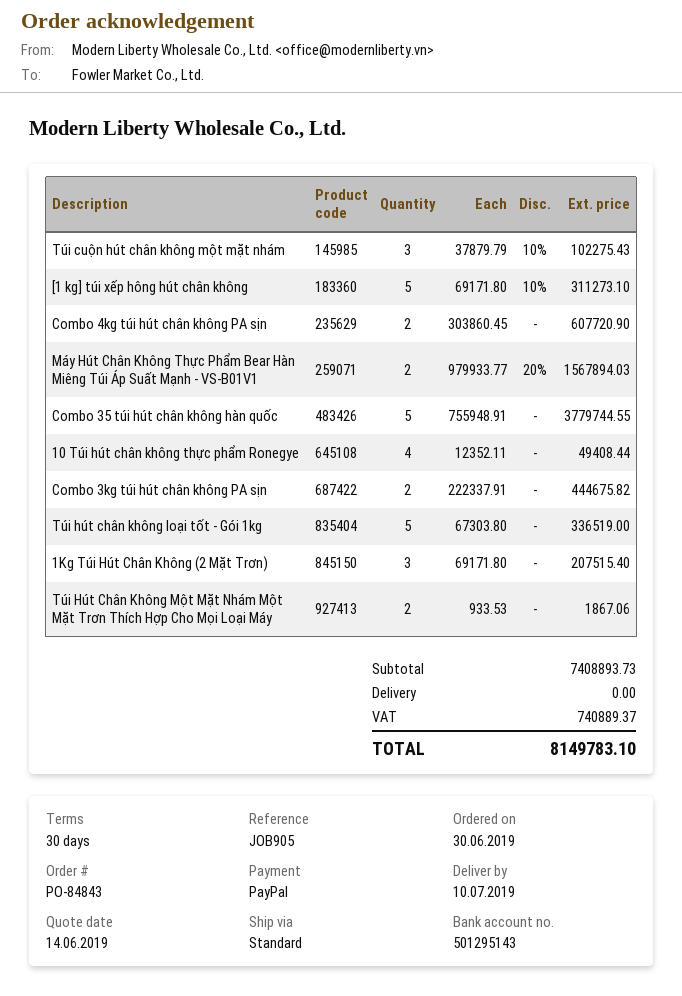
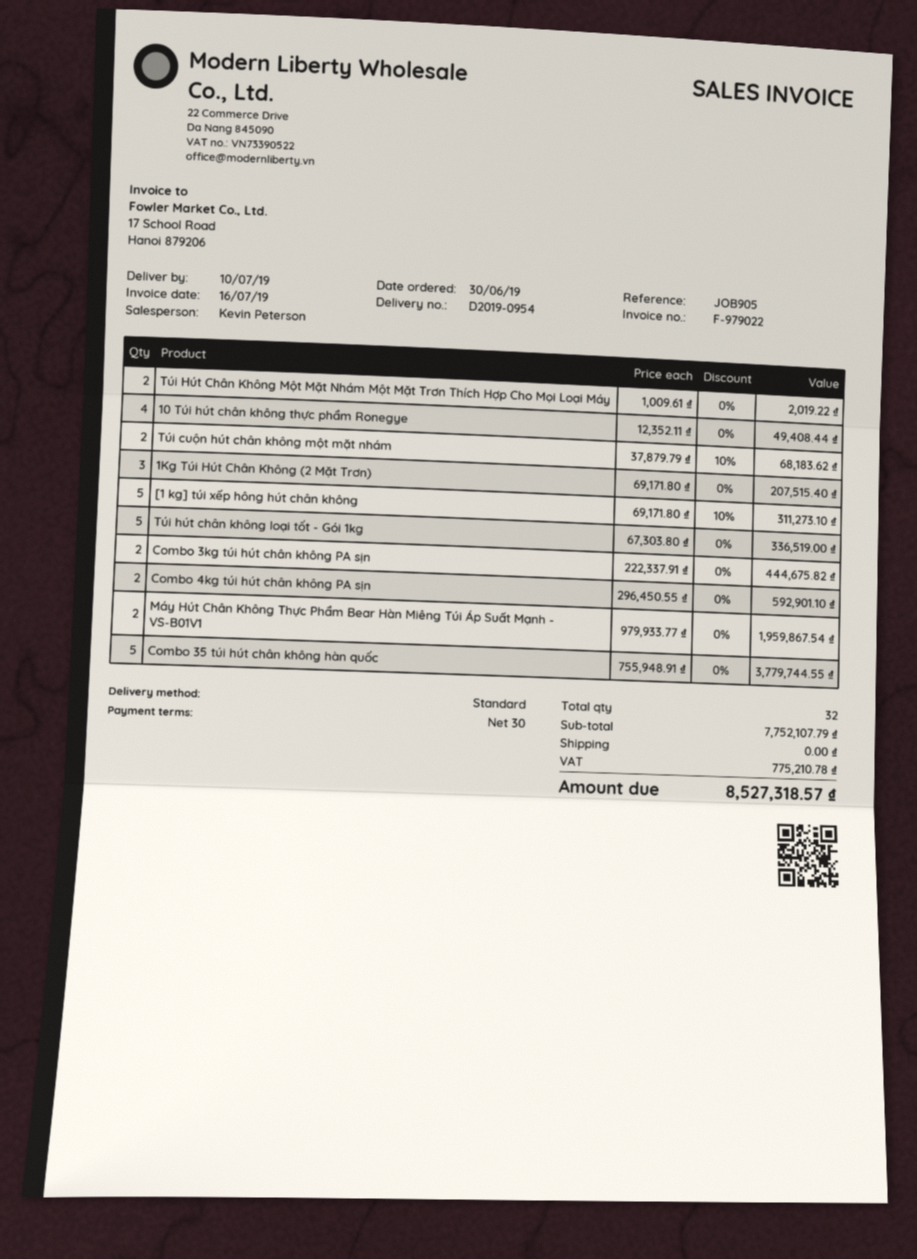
Túi cuộn hút chân không một mặt nhám: 3 x 37879.79 - 10% = 102275.43 -> 2 x 37879.79 - 10% = 68183.62
Combo 4kg túi hút chân không PA sịn: 2 x 303860.45 = 607720.90 -> 2 x 296450.55 = 592901.10
Máy Hút Chân Không Thực Phẩm Bear Hàn Miêng Túi Áp Suất Mạnh - VS-B01V1: 2 x 979933.77 - 20% = 1567894.03 -> 2 x 979933.77 = 1959867.54
Túi Hút Chân Không Một Mặt Nhám Một Mặt Trơn Thích Hợp Cho Mọi Loại Máy: 2 x 933.53 = 1867.06 -> 2 x 1009.61 = 2019.22
subtotal: 7408893.73 -> 7752107.79
tax: 740889.37 -> 775210.78
total: 8149783.10 -> 8527318.57

